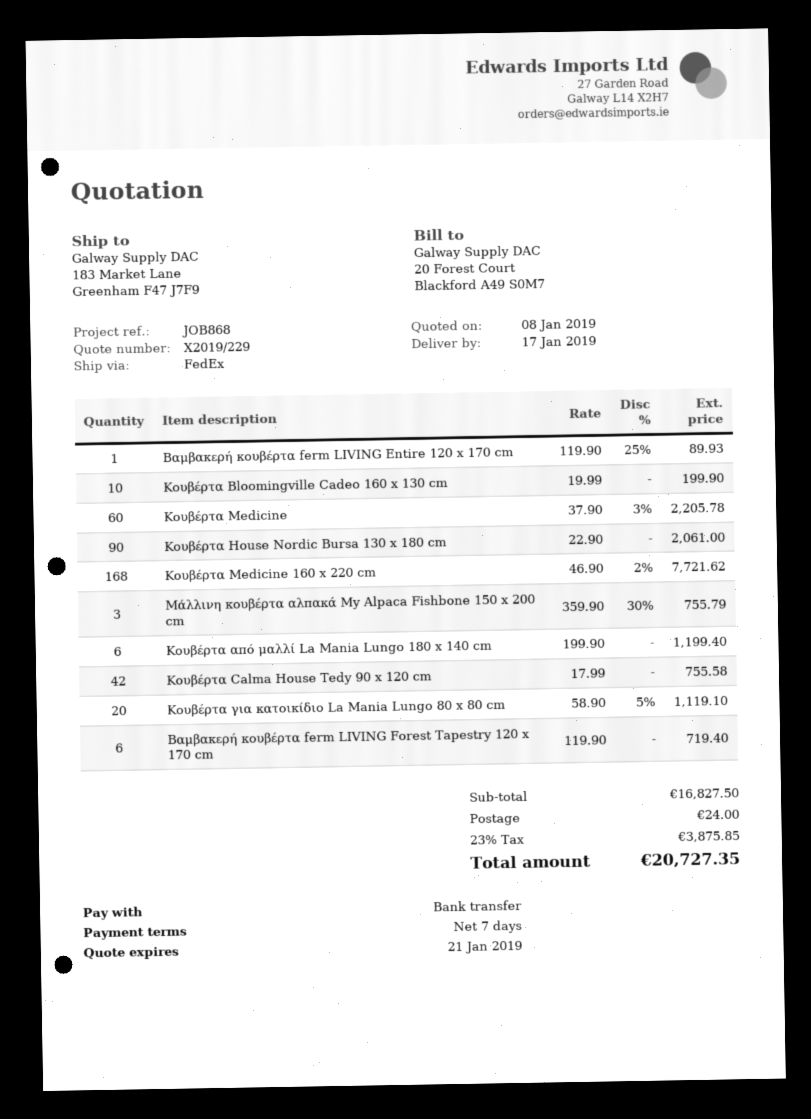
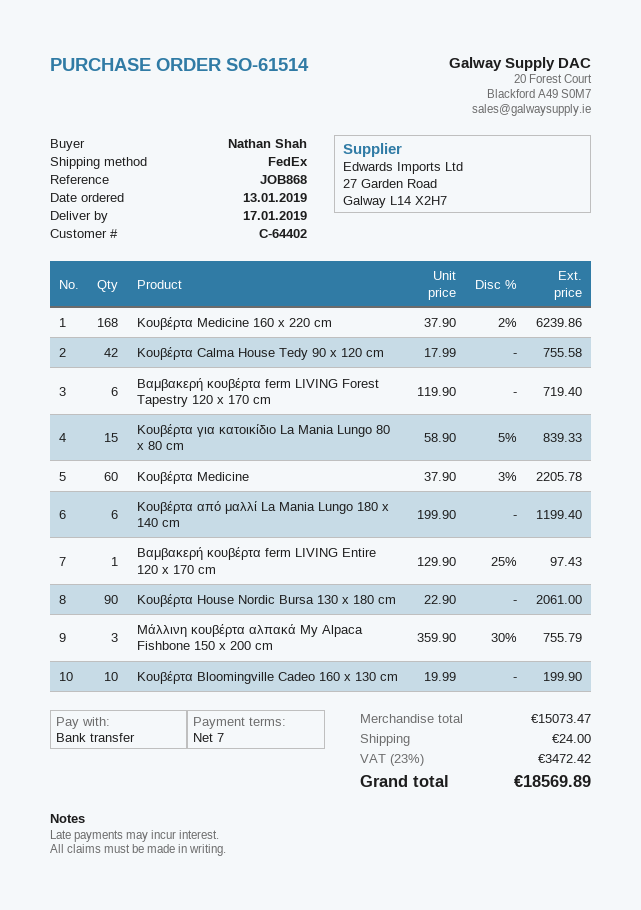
Βαμβακερή κουβέρτα ferm LIVING Entire 120 x 170 cm: 1 x 119.90 - 25% = 89.93 -> 1 x 129.90 - 25% = 97.43
Κουβέρτα Medicine 160 x 220 cm: 168 x 46.90 - 2% = 7721.62 -> 168 x 37.90 - 2% = 6239.86
Κουβέρτα για κατοικίδιο La Mania Lungo 80 x 80 cm: 20 x 58.90 - 5% = 1119.10 -> 15 x 58.90 - 5% = 839.33
subtotal: 16827.50 -> 15073.47
tax: 23% = 3875.85 -> 23% = 3472.42
total: 20727.35 -> 18569.89

